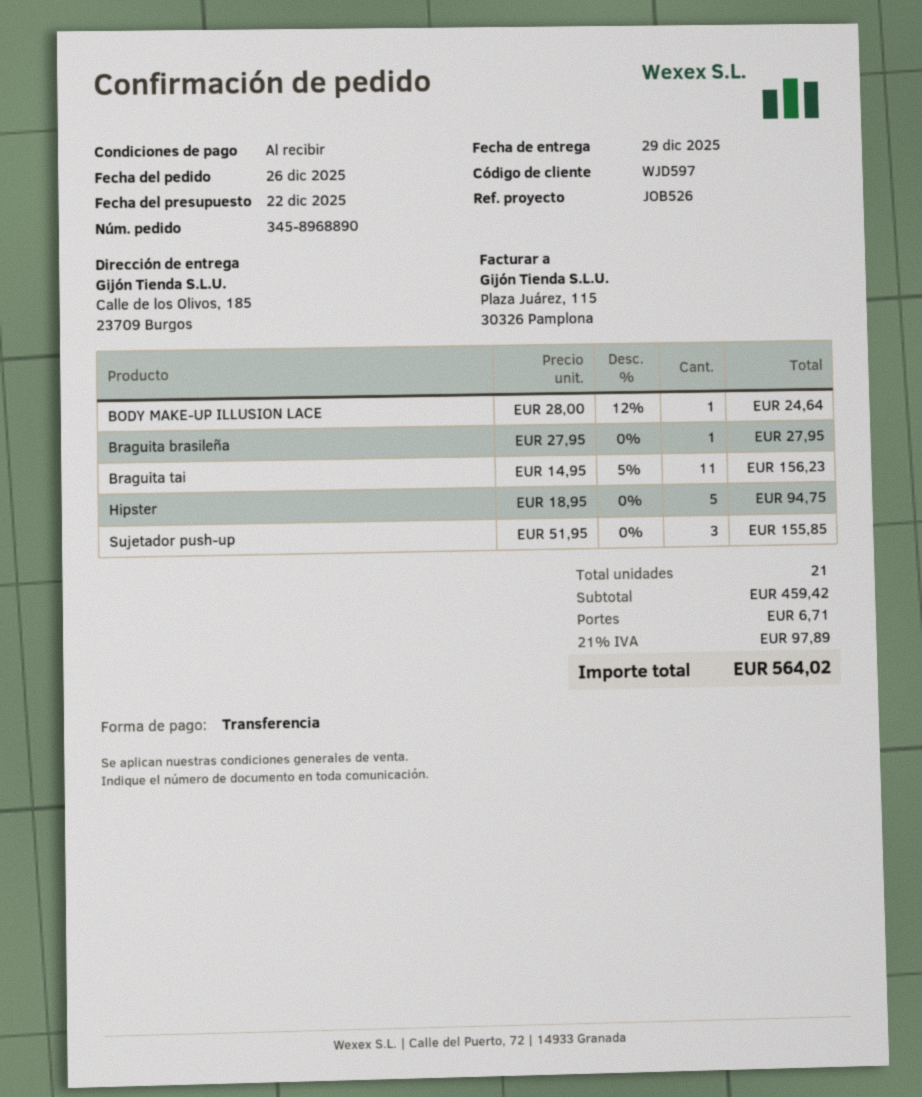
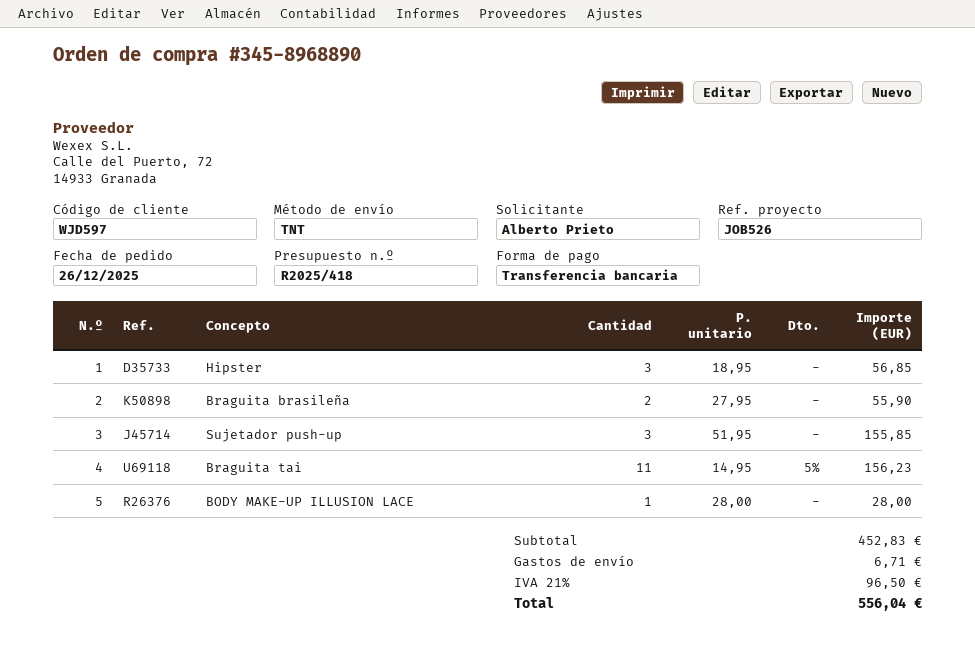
BODY MAKE-UP ILLUSION LACE: 1 x 28.00 - 12% = 24.64 -> 1 x 28.00 = 28.00
Braguita brasileña: 1 x 27.95 = 27.95 -> 2 x 27.95 = 55.90
Hipster: 5 x 18.95 = 94.75 -> 3 x 18.95 = 56.85
subtotal: 459.42 -> 452.83
tax: 21% = 97.89 -> 21% = 96.50
total: 564.02 -> 556.04

